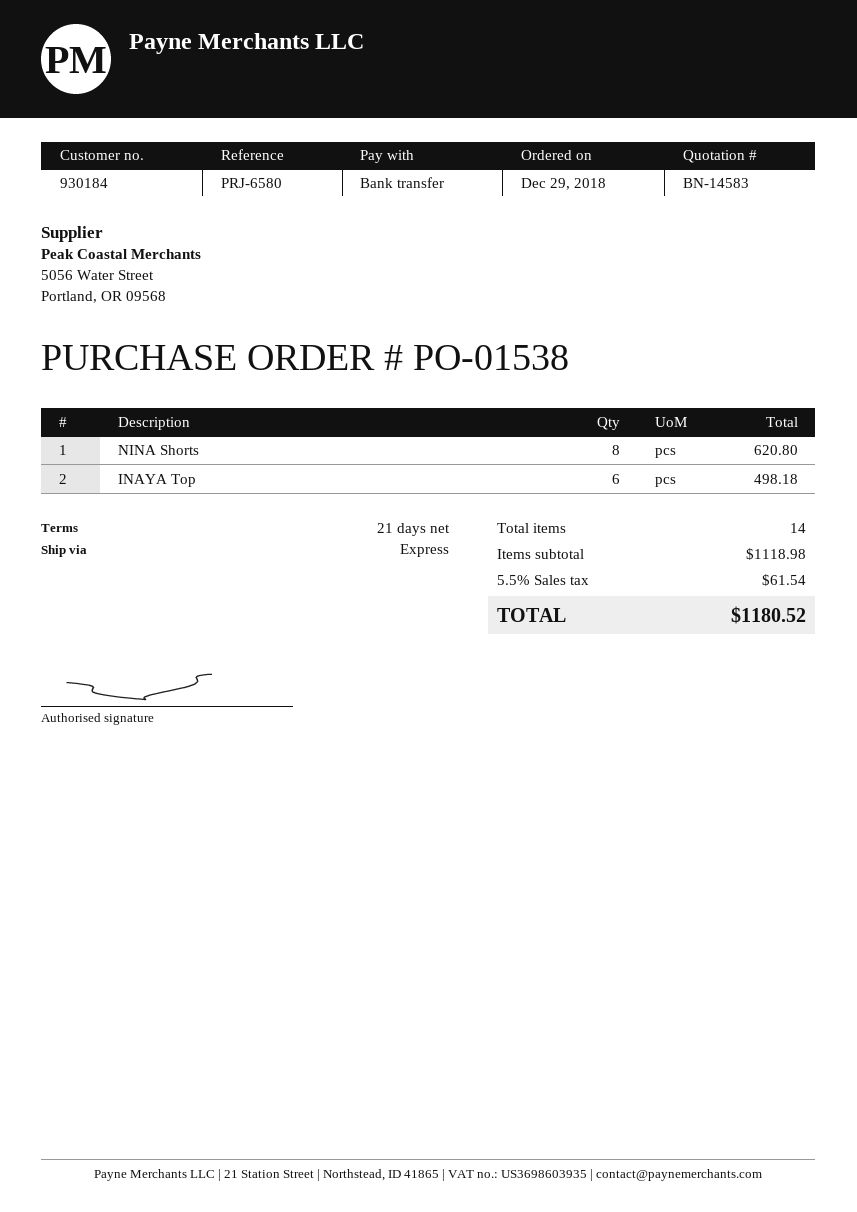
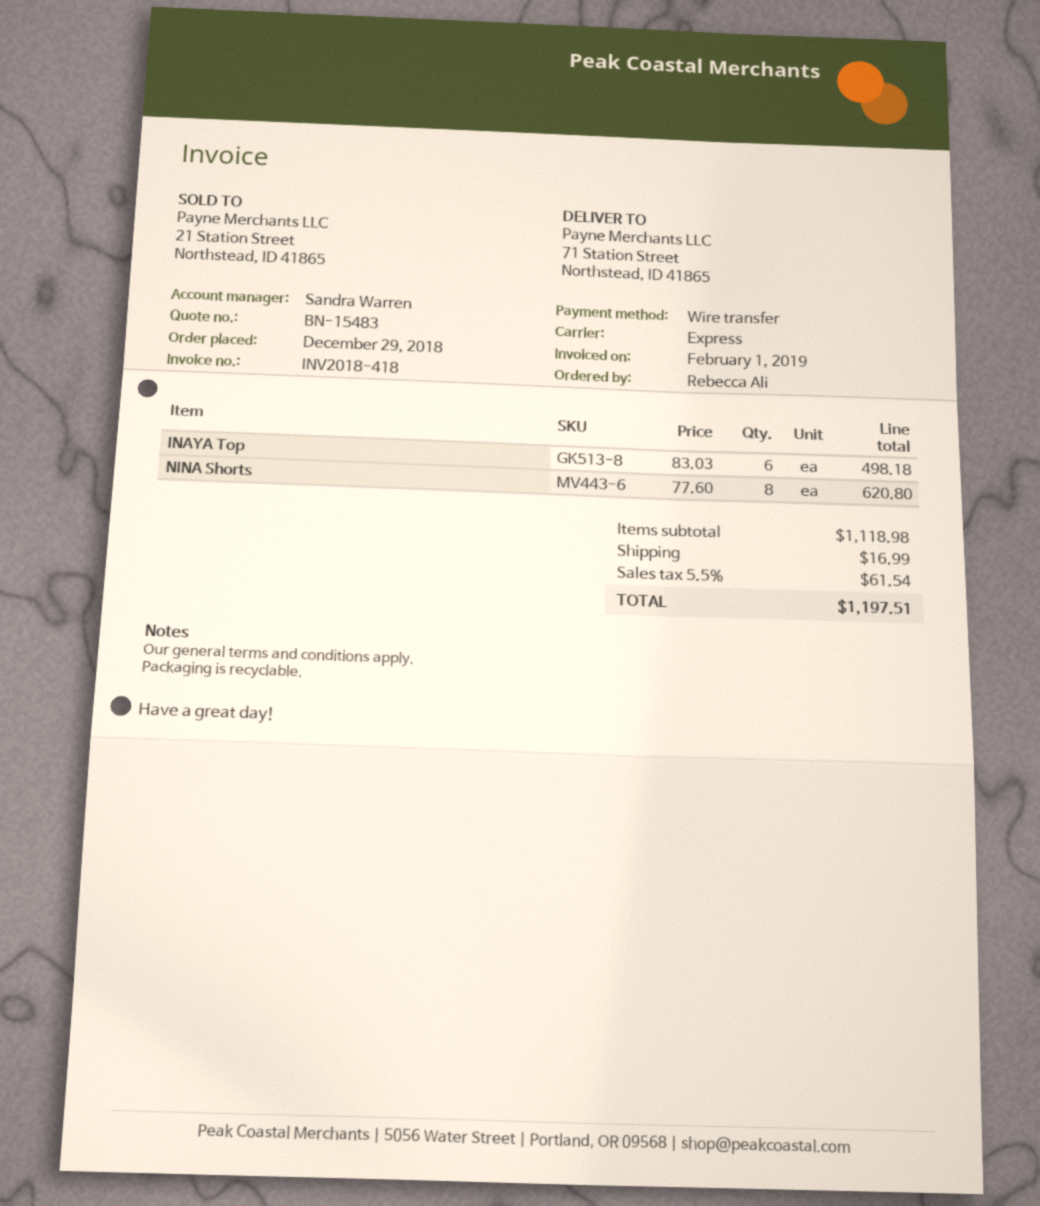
quote number: BN-14583 -> BN-15483
shipping: none -> 16.99
total: 1180.52 -> 1197.51

